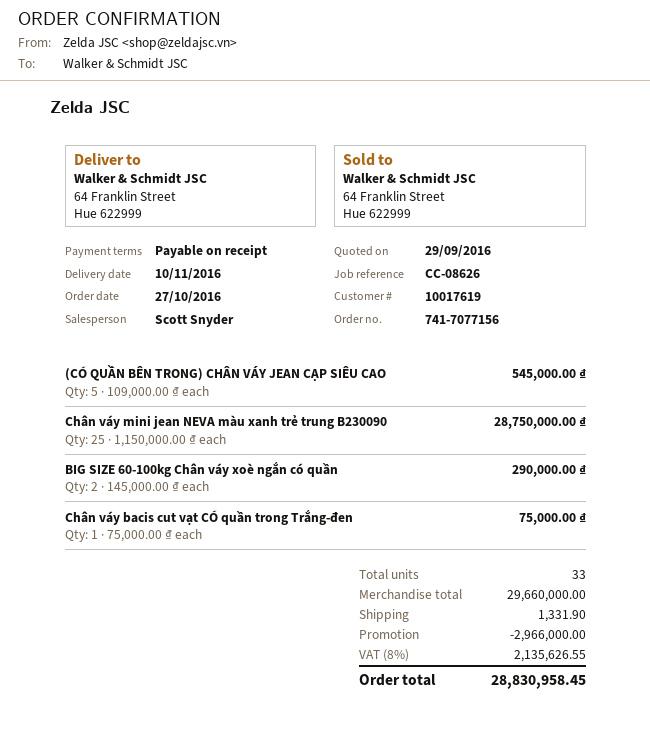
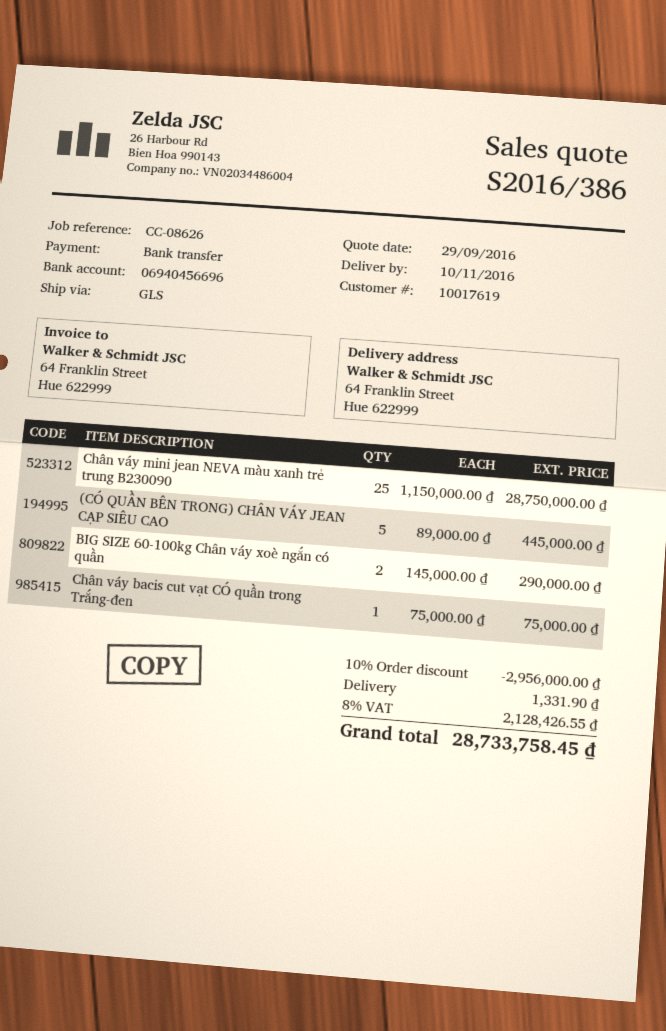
(CÓ QUẦN BÊN TRONG) CHÂN VÁY JEAN CẠP SIÊU CAO: 5 x 109000.00 = 545000.00 -> 5 x 89000.00 = 445000.00
discount: 2966000.00 -> 2956000.00
tax: 8% = 2135626.55 -> 8% = 2128426.55
total: 28830958.45 -> 28733758.45

